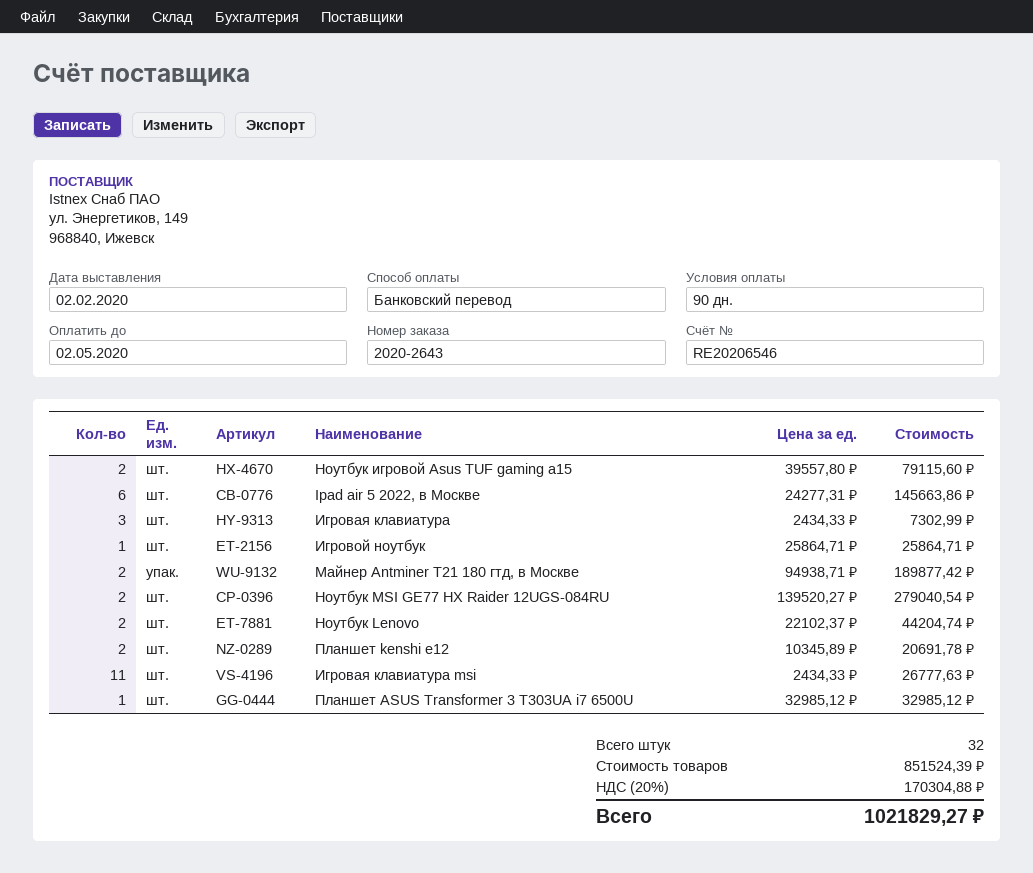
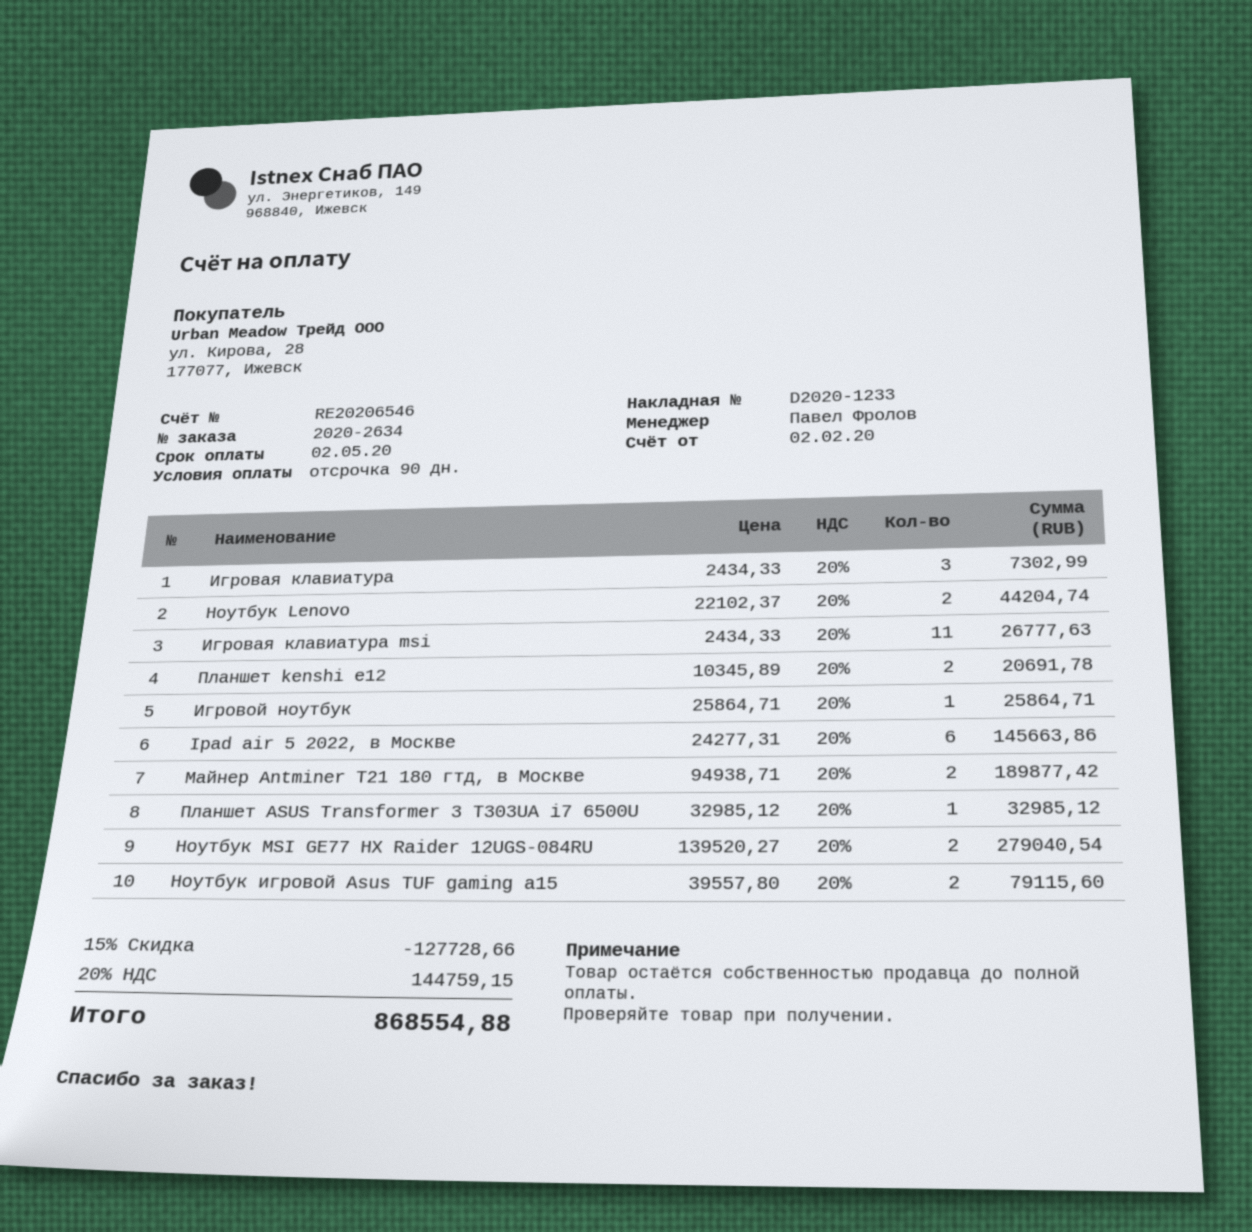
order number: 2020-2643 -> 2020-2634
discount: none -> 15% = 127728.66
tax: 20% = 170304.88 -> 20% = 144759.15
total: 1021829.27 -> 868554.88

